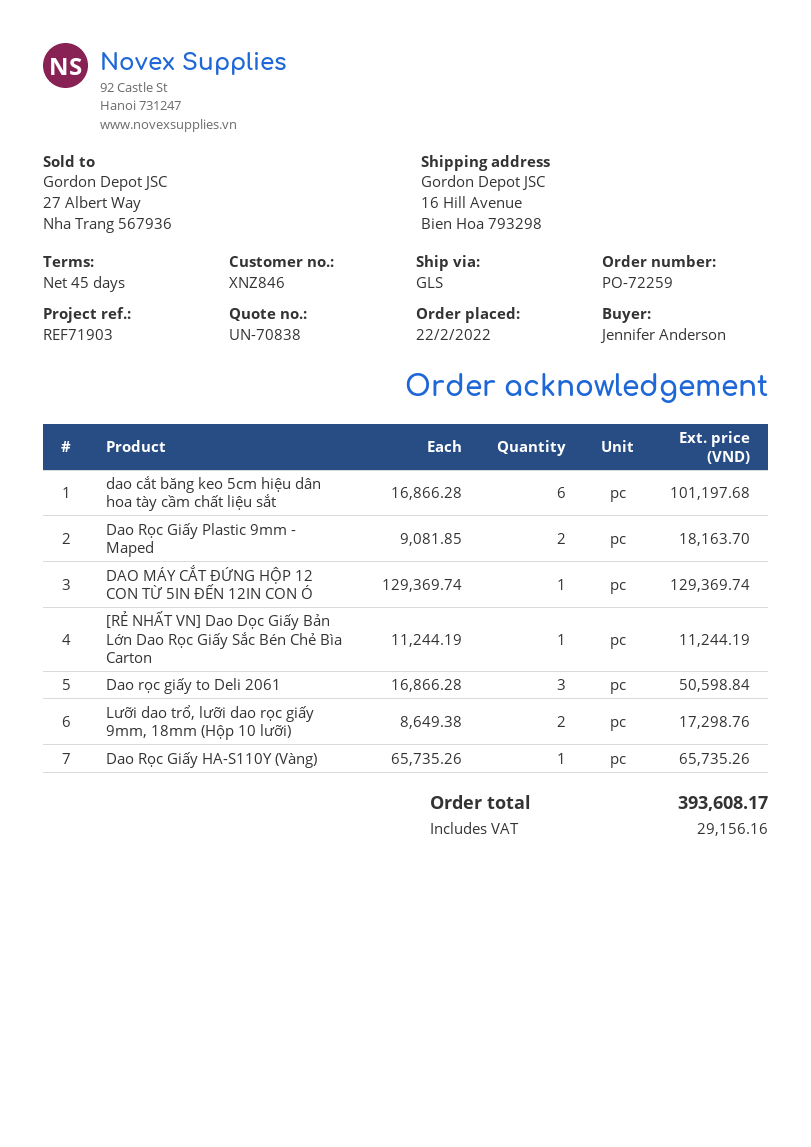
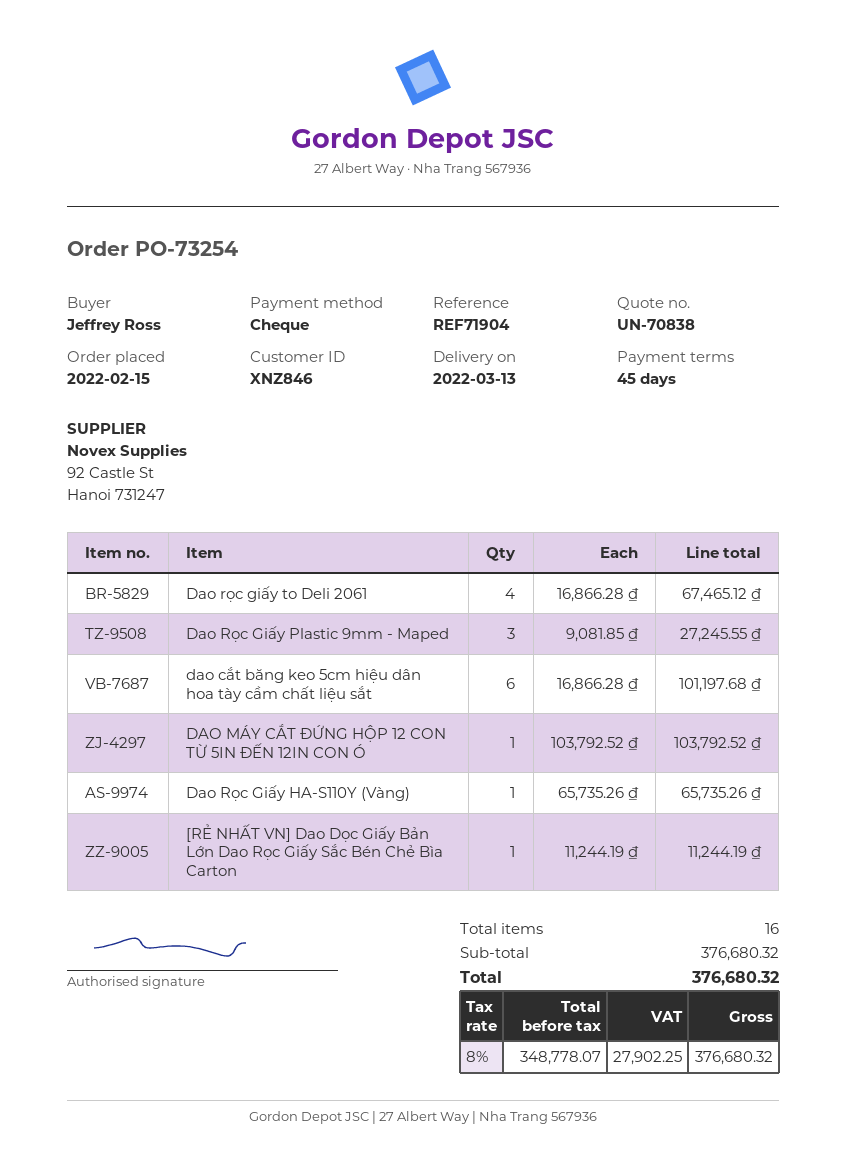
order number: PO-72259 -> PO-73254
order date: 2022-02-22 -> 2022-02-15
reference: REF71903 -> REF71904
ordered by: Jennifer Anderson -> Jeffrey Ross
Dao Rọc Giấy Plastic 9mm - Maped: 2 x 9081.85 = 18163.70 -> 3 x 9081.85 = 27245.55
DAO MÁY CẮT ĐỨNG HỘP 12 CON TỪ 5IN ĐẾN 12IN CON Ó: 1 x 129369.74 = 129369.74 -> 1 x 103792.52 = 103792.52
Dao rọc giấy to Deli 2061: 3 x 16866.28 = 50598.84 -> 4 x 16866.28 = 67465.12
Lưỡi dao trổ, lưỡi dao rọc giấy 9mm, 18mm (Hộp 10 lưỡi): 2 x 8649.38 = 17298.76 -> none
tax: 29156.16 -> 27902.25
total: 393608.17 -> 376680.32

